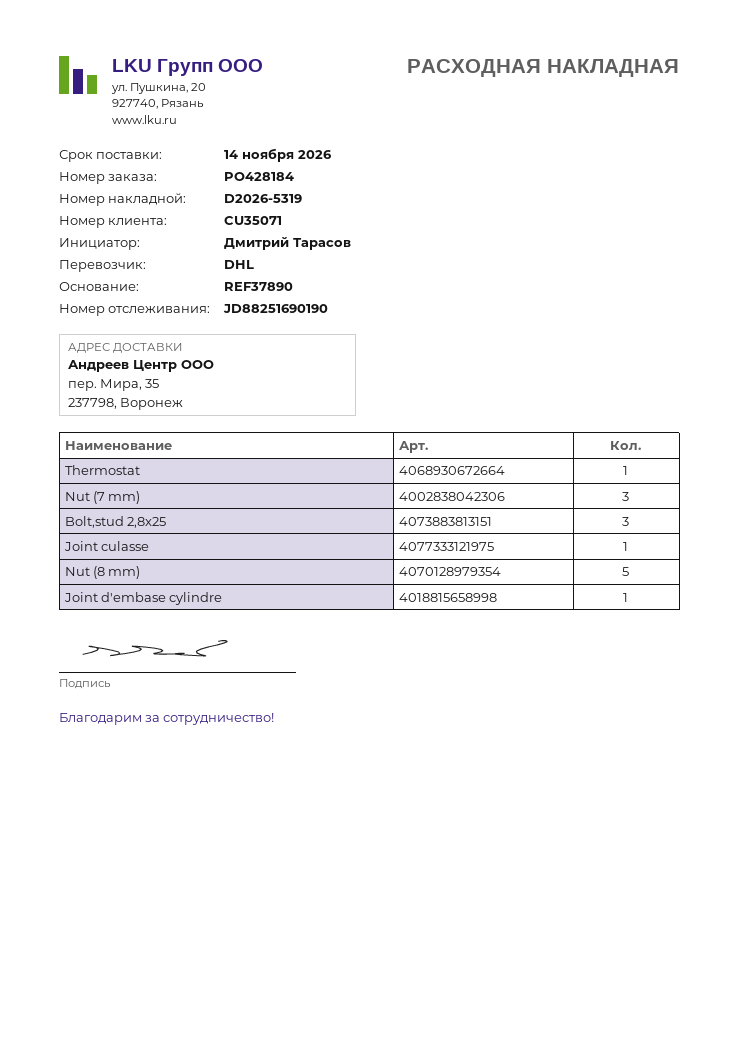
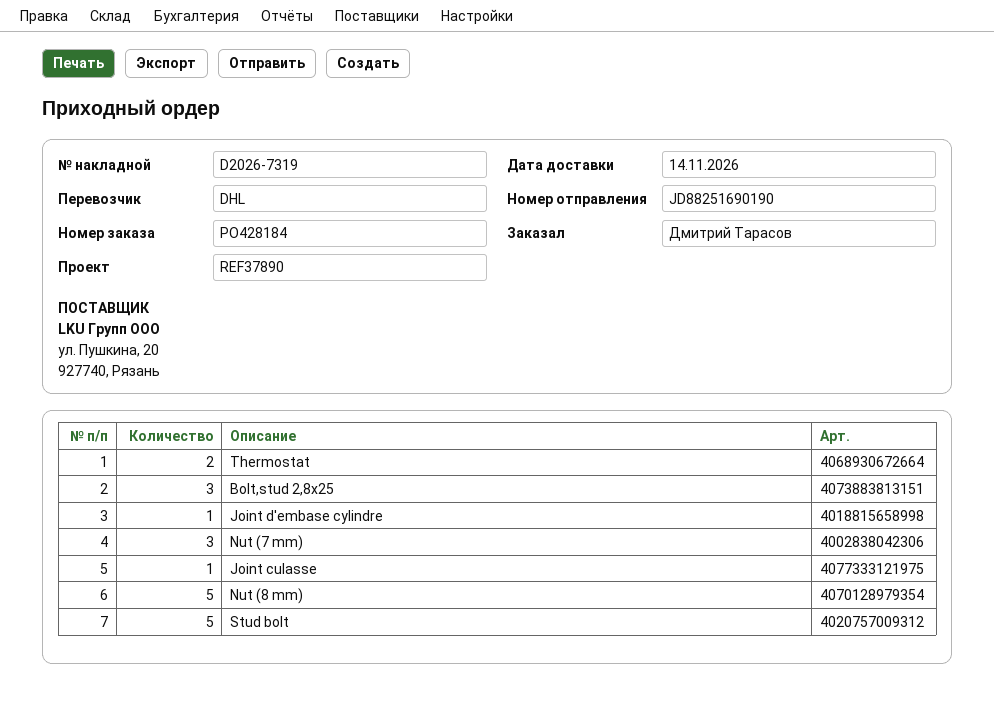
delivery note number: D2026-5319 -> D2026-7319
Thermostat: 1 -> 2
Stud bolt: none -> 5

